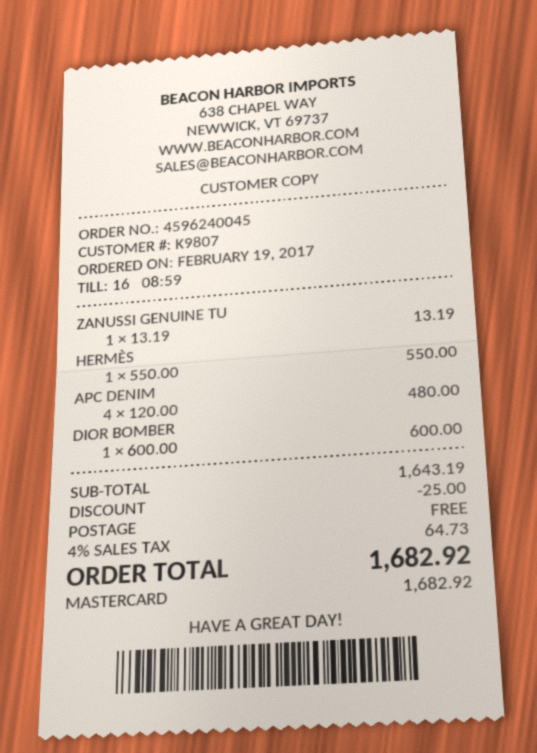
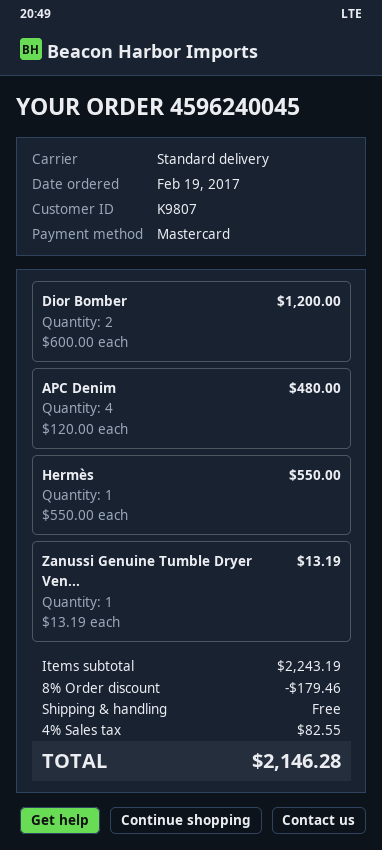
DIOR BOMBER: 1 x 600.00 = 600.00 -> 2 x 600.00 = 1200.00
subtotal: 1643.19 -> 2243.19
discount: 25.00 -> 179.46
tax: 4% = 64.73 -> 4% = 82.55
total: 1682.92 -> 2146.28

